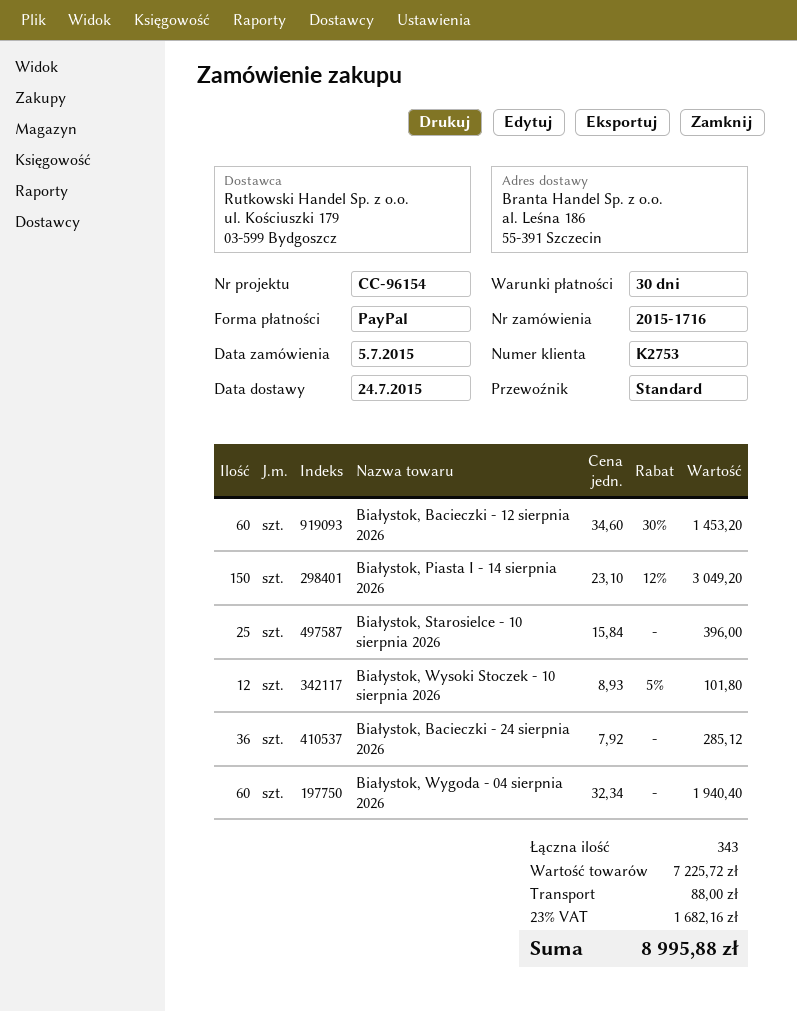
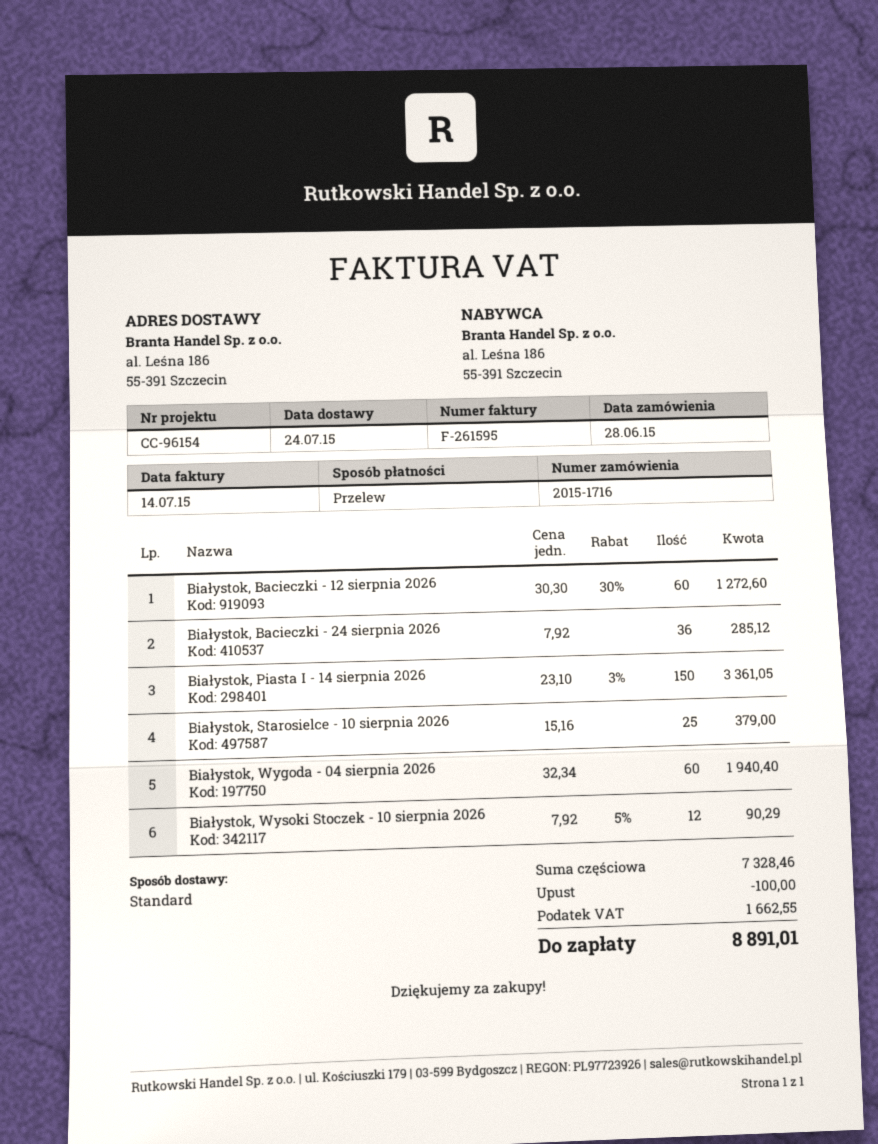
order date: 2015-07-05 -> 2015-06-28
payment method: PayPal -> bank transfer
Białystok, Bacieczki - 12 sierpnia 2026: 60 x 34.60 - 30% = 1453.20 -> 60 x 30.30 - 30% = 1272.60
Białystok, Piasta I - 14 sierpnia 2026: 150 x 23.10 - 12% = 3049.20 -> 150 x 23.10 - 3% = 3361.05
Białystok, Starosielce - 10 sierpnia 2026: 25 x 15.84 = 396.00 -> 25 x 15.16 = 379.00
Białystok, Wysoki Stoczek - 10 sierpnia 2026: 12 x 8.93 - 5% = 101.80 -> 12 x 7.92 - 5% = 90.29
subtotal: 7225.72 -> 7328.46
discount: none -> 100.00
shipping: 88.00 -> none
tax: 1682.16 -> 1662.55
total: 8995.88 -> 8891.01

